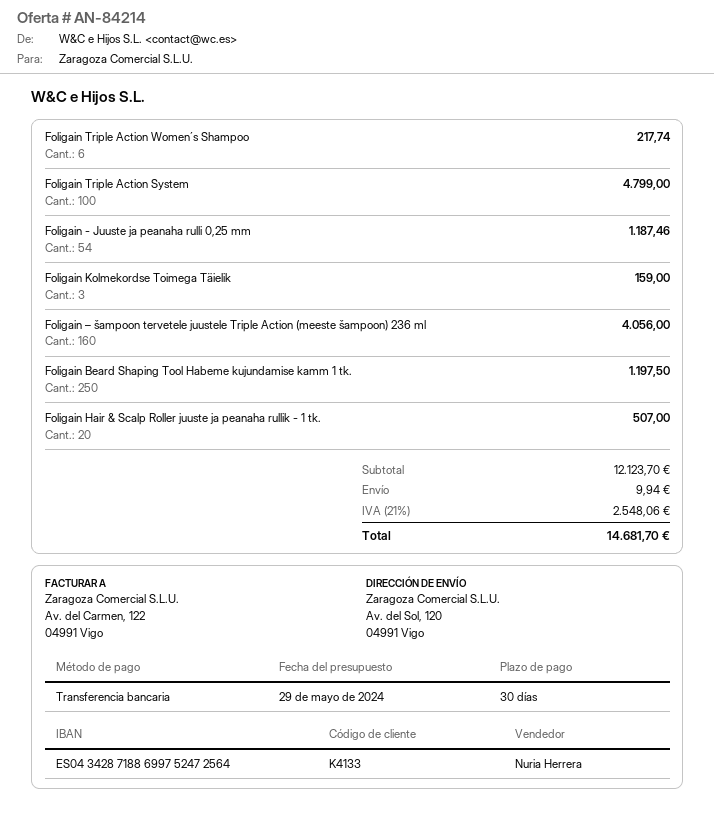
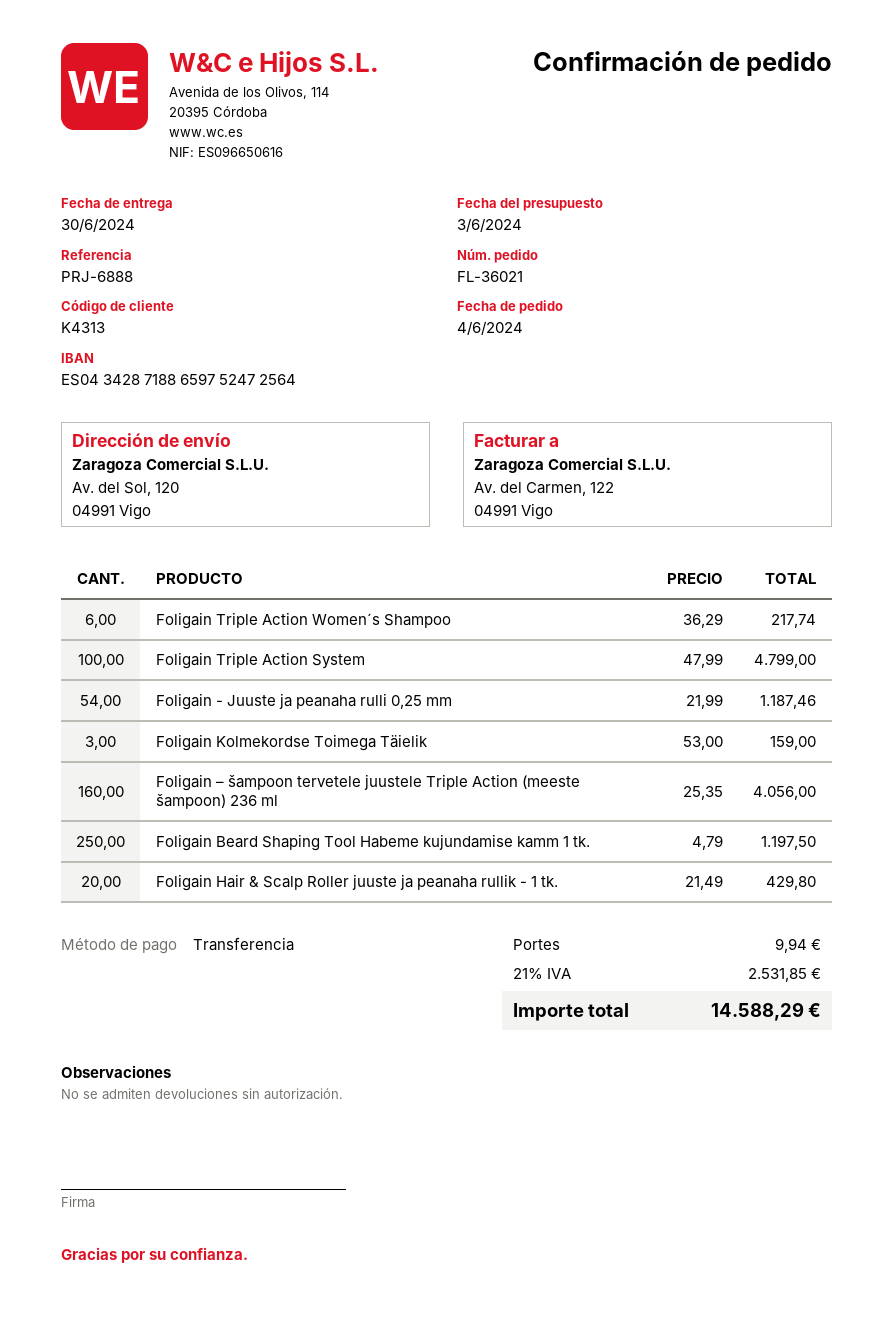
quote date: 2024-05-29 -> 2024-06-03
customer number: K4133 -> K4313
bank account: ES0434287188699752472564 -> ES0434287188659752472564
Foligain Hair & Scalp Roller juuste ja peanaha rullik - 1 tk.: 20 for 507.00 -> 20 for 429.80
tax: 21% = 2548.06 -> 21% = 2531.85
total: 14681.70 -> 14588.29

